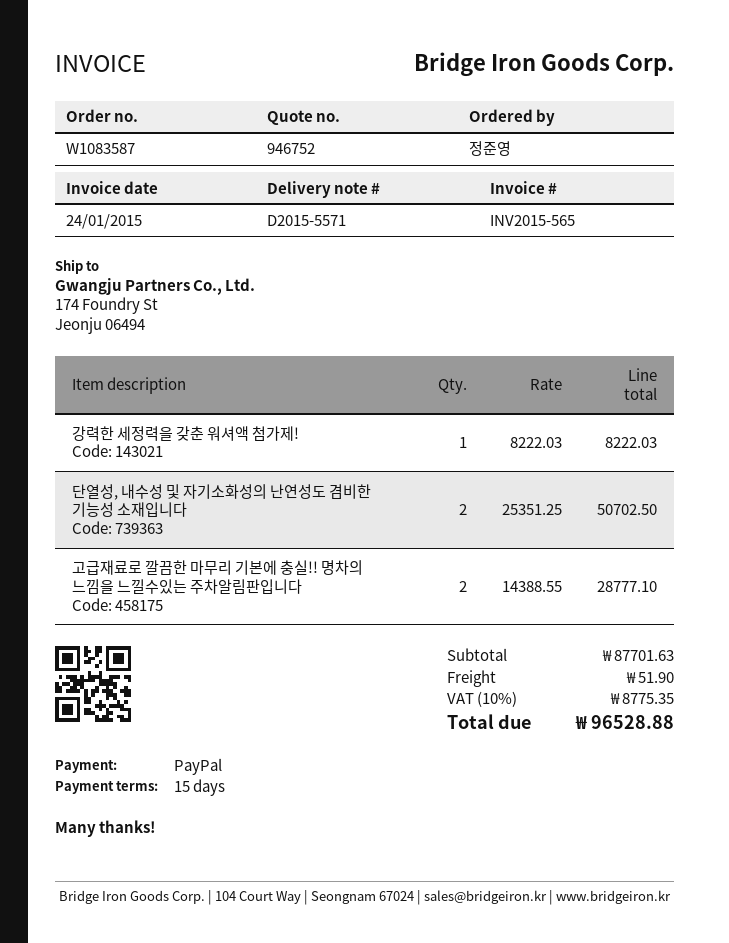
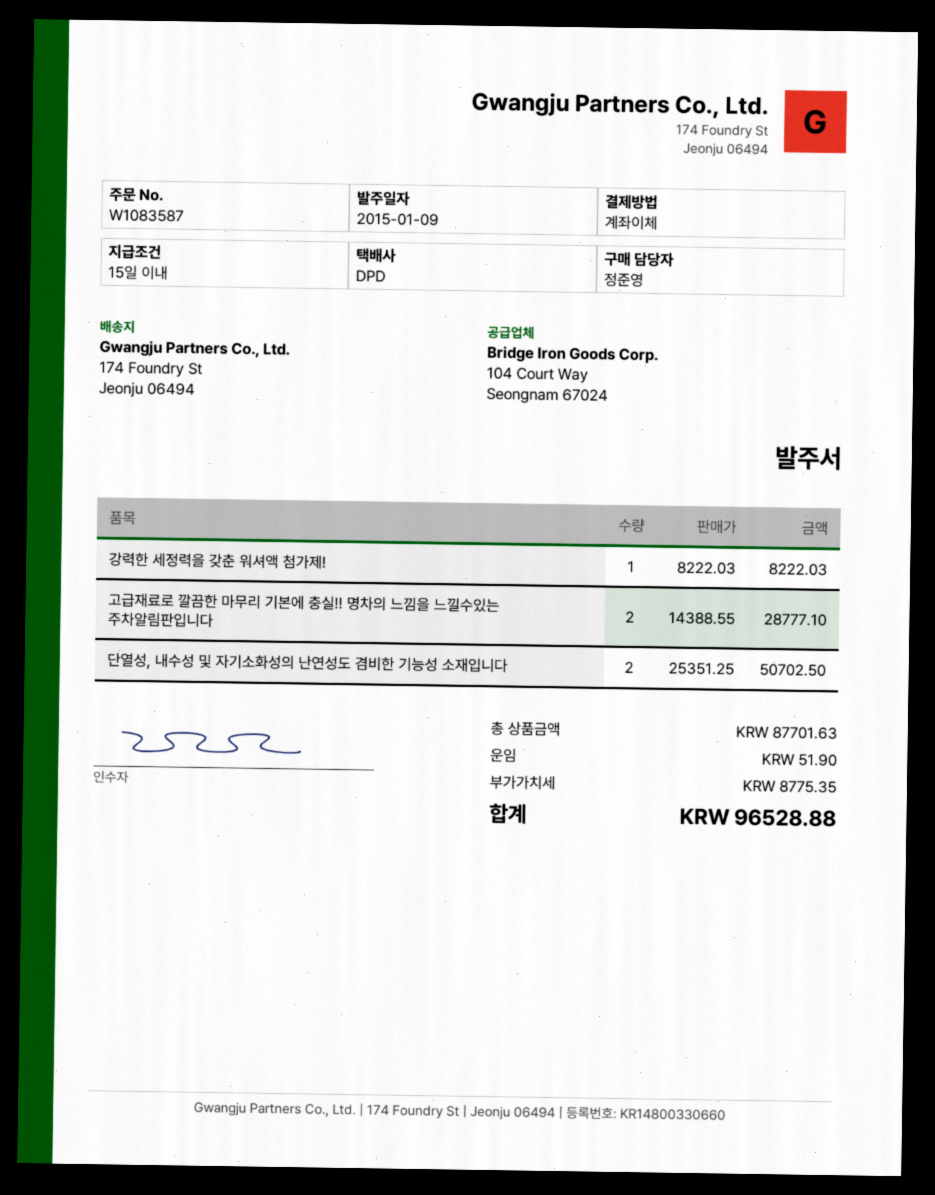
payment method: PayPal -> bank transfer

